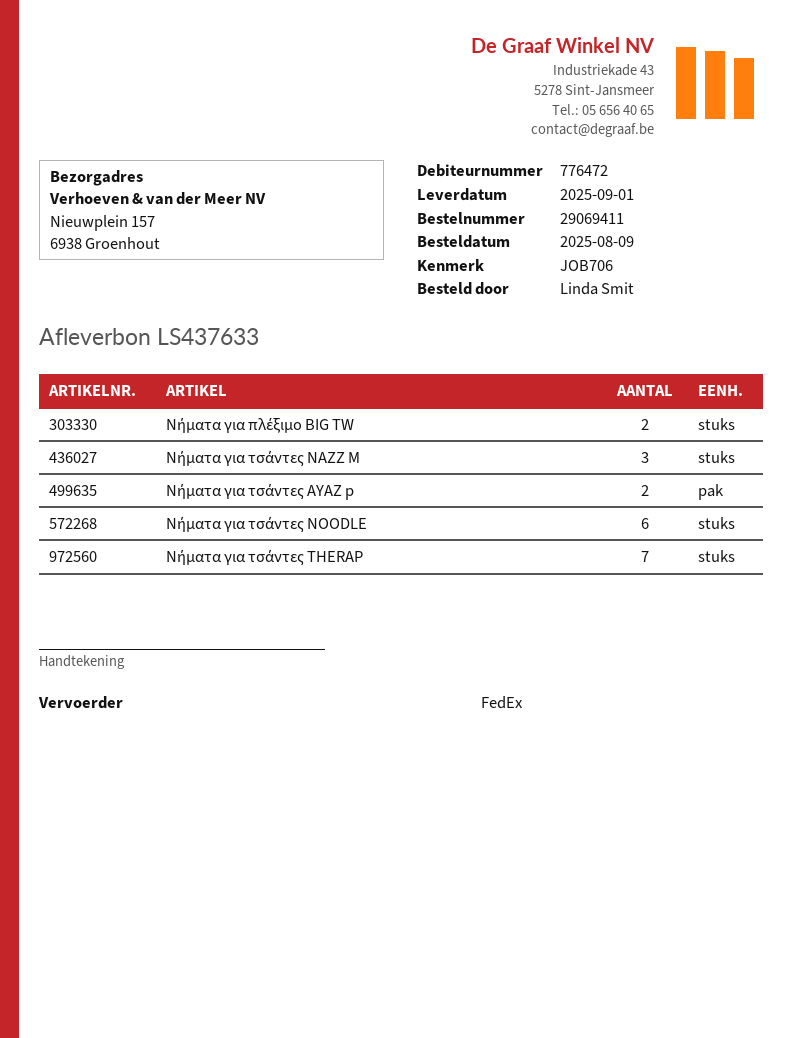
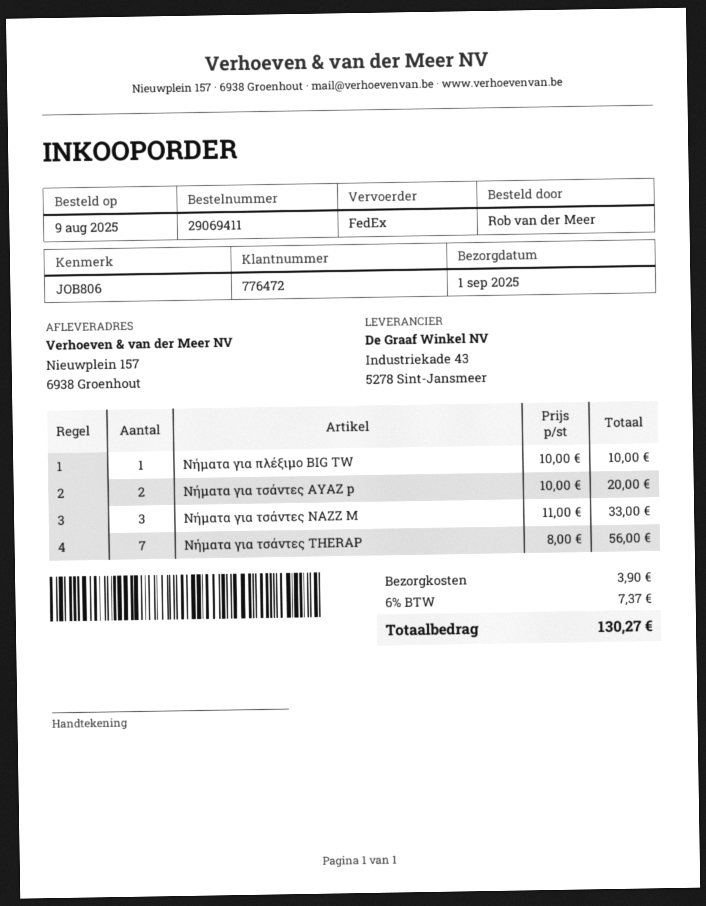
reference: JOB706 -> JOB806
ordered by: Linda Smit -> Rob van der Meer
Νήματα για πλέξιμο BIG TW: 2 -> 1
Νήματα για τσάντες NOODLE: 6 -> none

